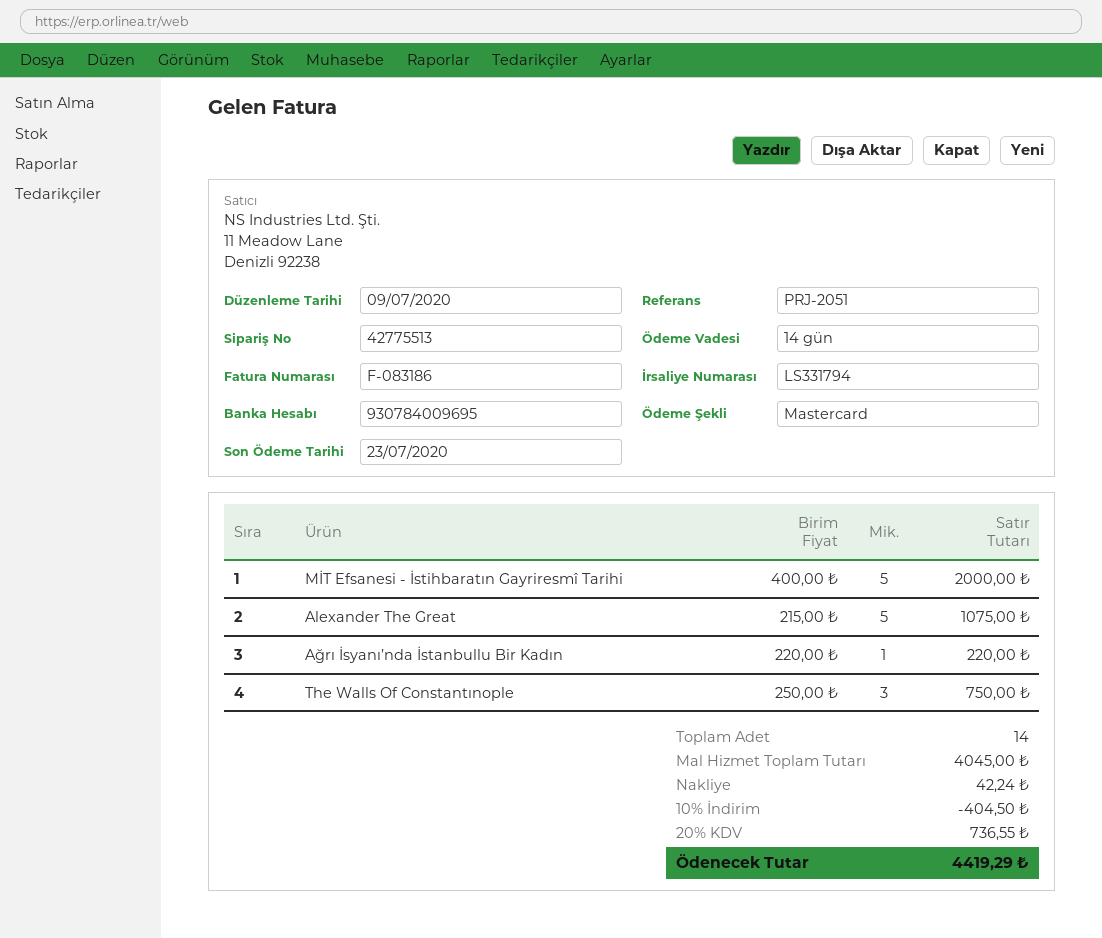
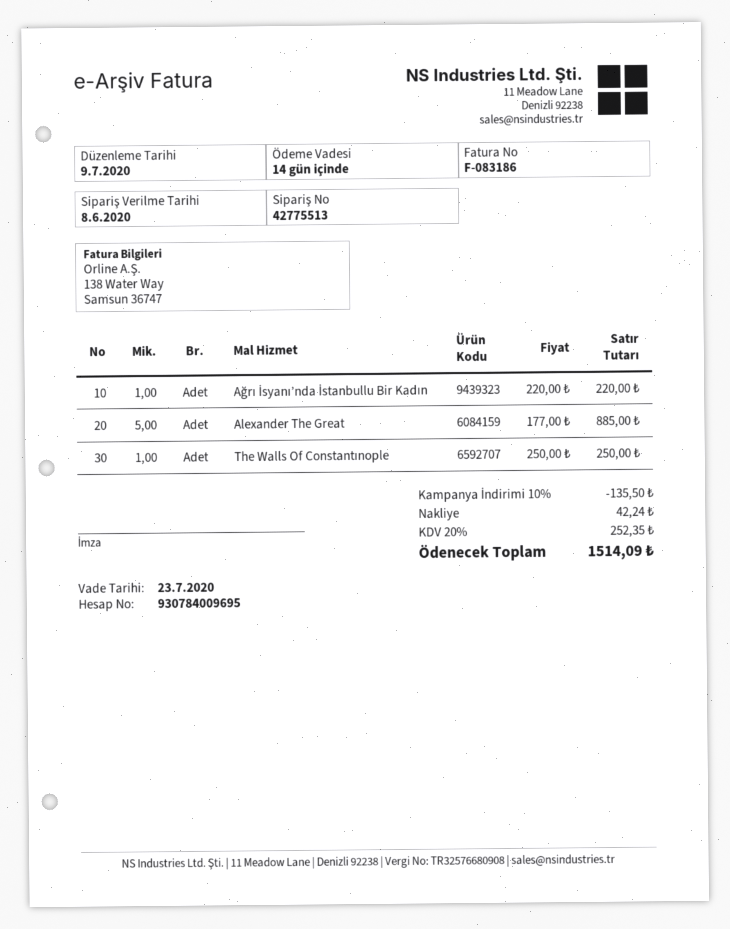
MİT Efsanesi - İstihbaratın Gayriresmî Tarihi: 5 x 400.00 = 2000.00 -> none
Alexander The Great: 5 x 215.00 = 1075.00 -> 5 x 177.00 = 885.00
The Walls Of Constantınople: 3 x 250.00 = 750.00 -> 1 x 250.00 = 250.00
discount: 10% = 404.50 -> 10% = 135.50
tax: 20% = 736.55 -> 20% = 252.35
total: 4419.29 -> 1514.09

